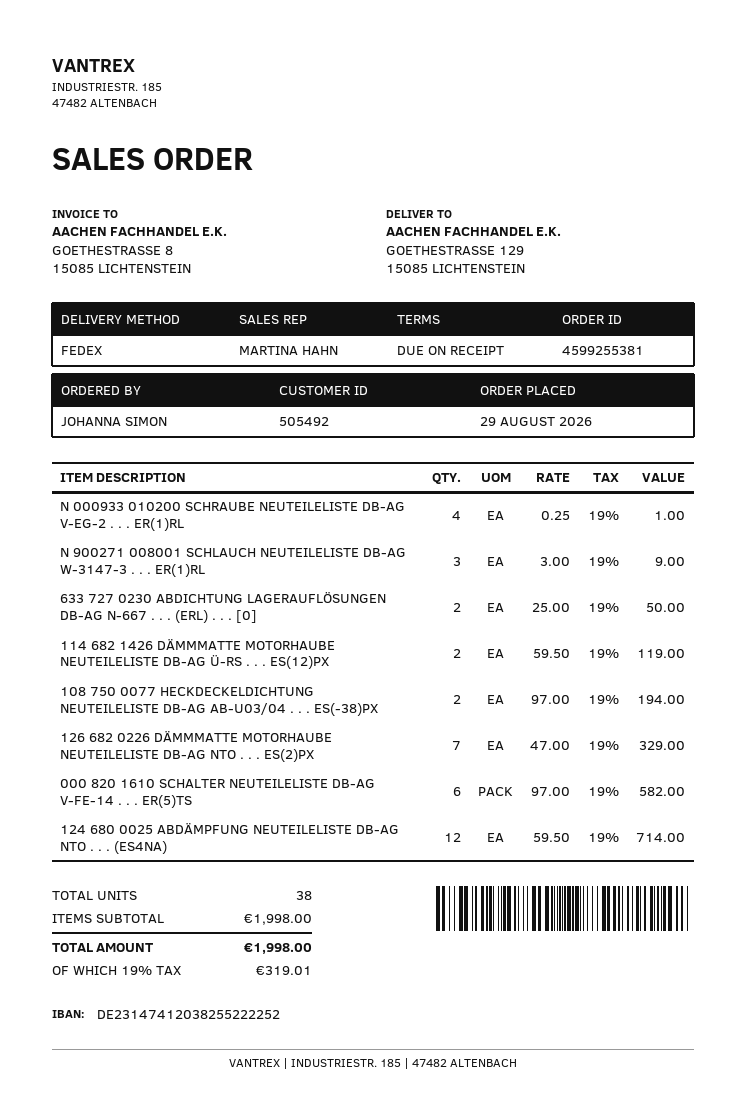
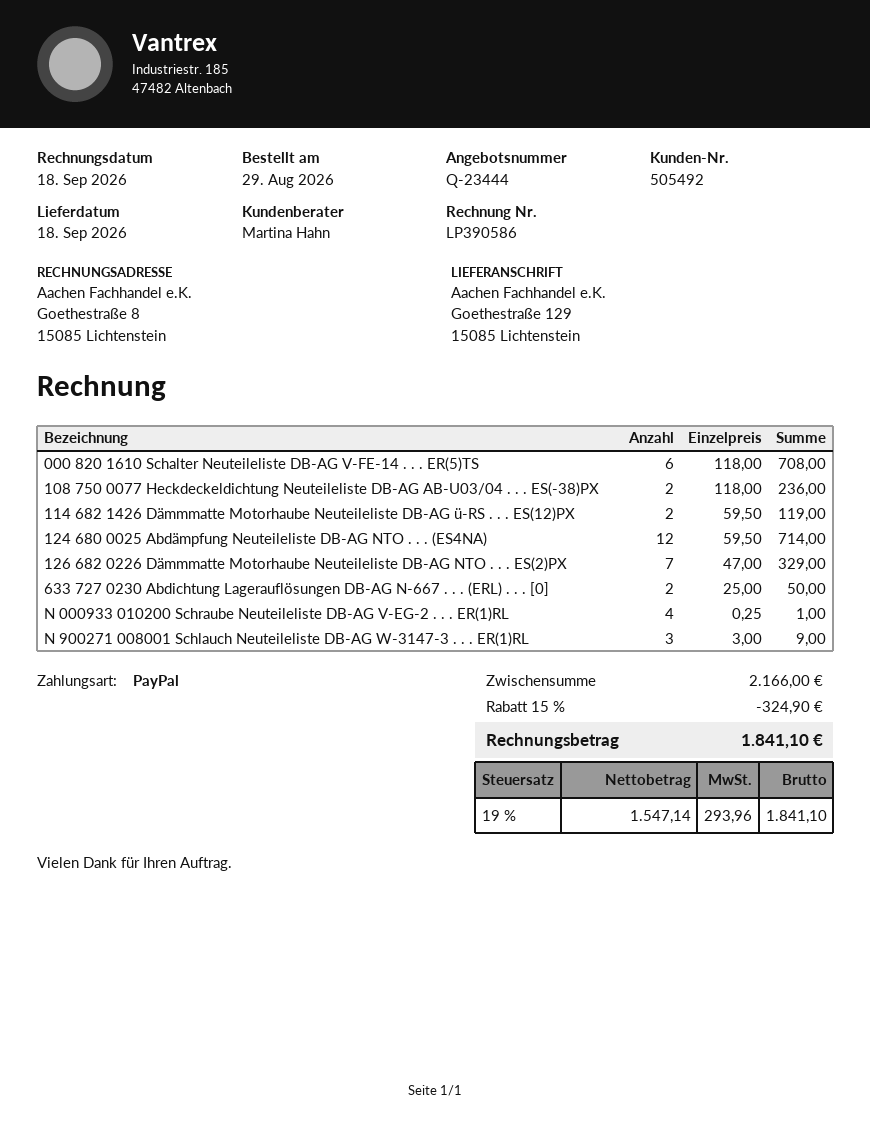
108 750 0077 HECKDECKELDICHTUNG NEUTEILELISTE DB-AG AB-U03/04 . . . ES(-38)PX: 2 x 97.00 = 194.00 -> 2 x 118.00 = 236.00
000 820 1610 SCHALTER NEUTEILELISTE DB-AG V-FE-14 . . . ER(5)TS: 6 x 97.00 = 582.00 -> 6 x 118.00 = 708.00
subtotal: 1998.00 -> 2166.00
discount: none -> 15% = 324.90
tax: 19% = 319.01 -> 19% = 293.96
total: 1998.00 -> 1841.10

